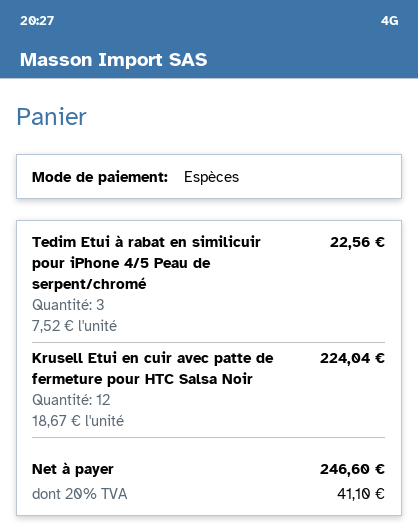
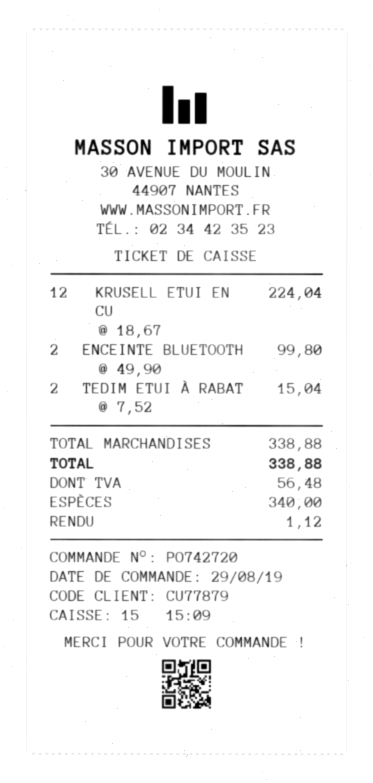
Tedim Etui à rabat en similicuir pour iPhone 4/5 Peau de serpent/chromé: 3 x 7.52 = 22.56 -> 2 x 7.52 = 15.04
ENCEINTE BLUETOOTH: none -> 2 x 49.90 = 99.80
tax: 41.10 -> 56.48
total: 246.60 -> 338.88

